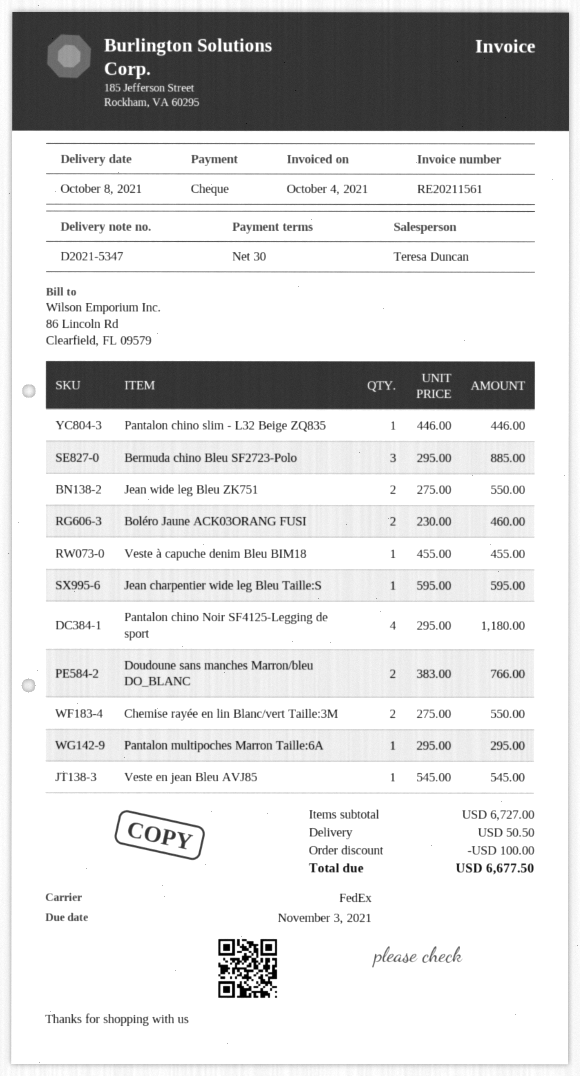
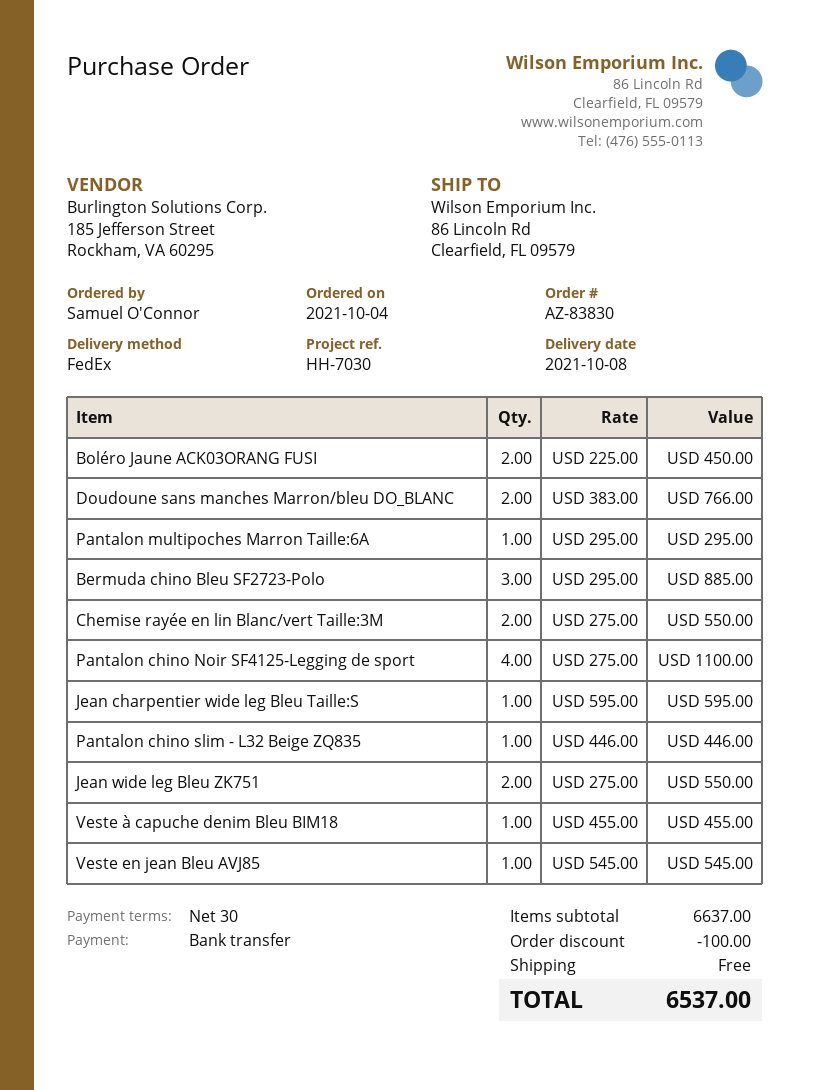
payment method: cheque -> bank transfer
Boléro Jaune ACK03ORANG FUSI: 2 x 230.00 = 460.00 -> 2 x 225.00 = 450.00
Pantalon chino Noir SF4125-Legging de sport: 4 x 295.00 = 1180.00 -> 4 x 275.00 = 1100.00
subtotal: 6727.00 -> 6637.00
shipping: 50.50 -> 0.00
total: 6677.50 -> 6537.00

